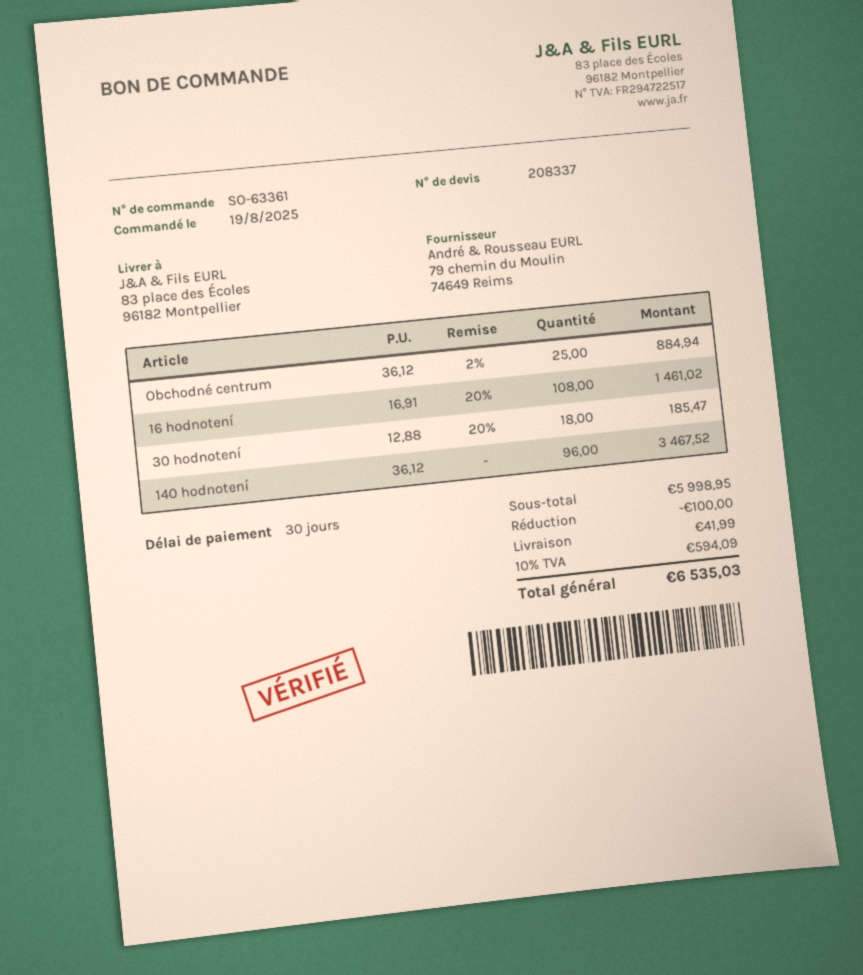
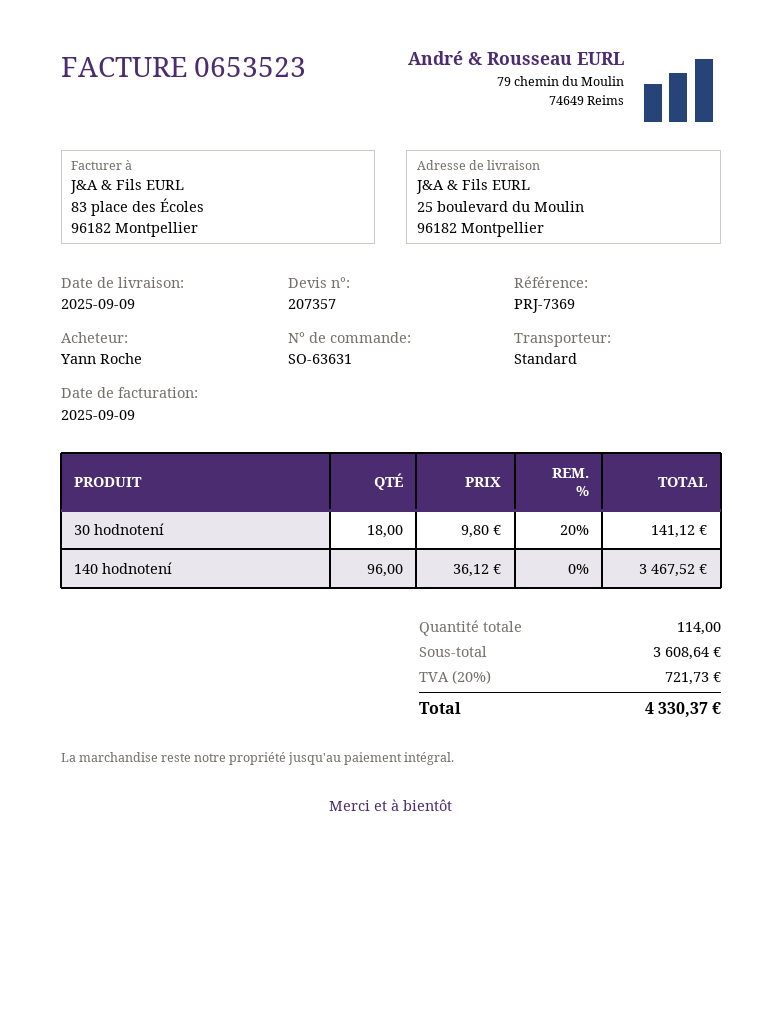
quote number: 208337 -> 207357
order number: SO-63361 -> SO-63631
ship to: 83 place des Écoles, 96182 Montpellier -> 25 boulevard du Moulin, 96182 Montpellier
Obchodné centrum: 25 x 36.12 - 2% = 884.94 -> none
16 hodnotení: 108 x 16.91 - 20% = 1461.02 -> none
30 hodnotení: 18 x 12.88 - 20% = 185.47 -> 18 x 9.80 - 20% = 141.12
subtotal: 5998.95 -> 3608.64
discount: 100.00 -> none
shipping: 41.99 -> none
tax: 10% = 594.09 -> 20% = 721.73
total: 6535.03 -> 4330.37

